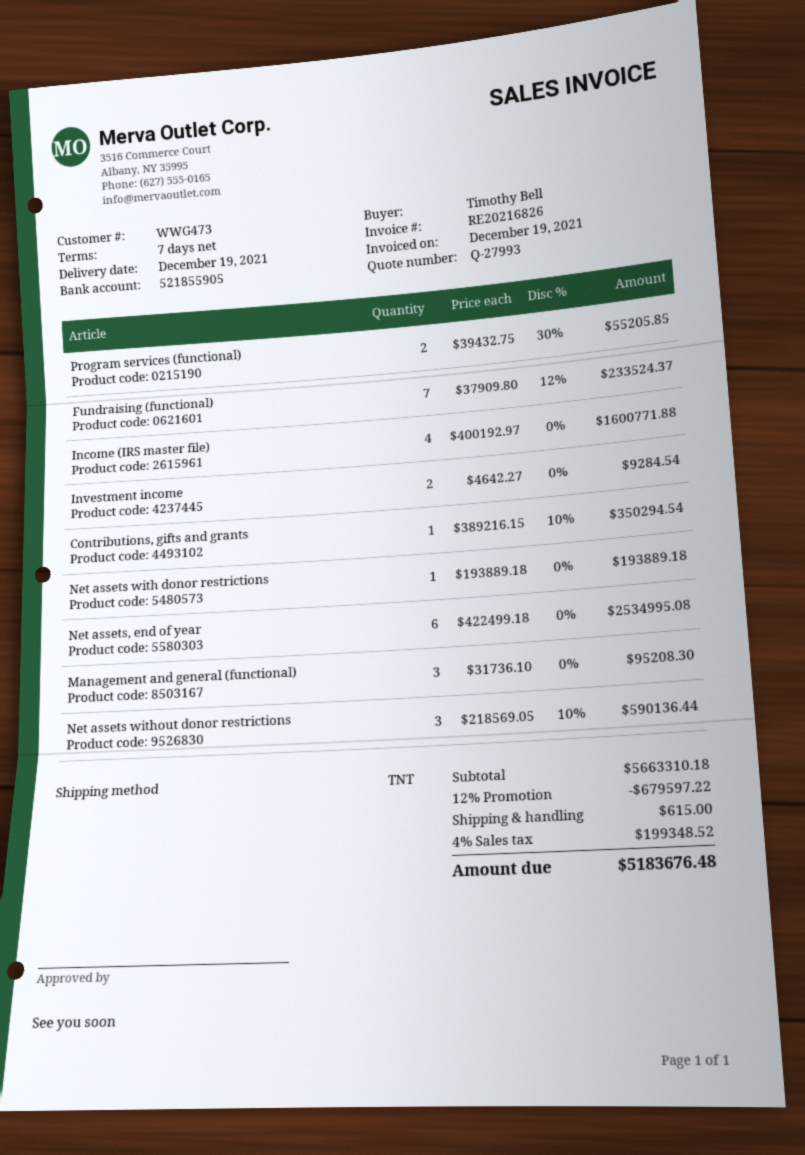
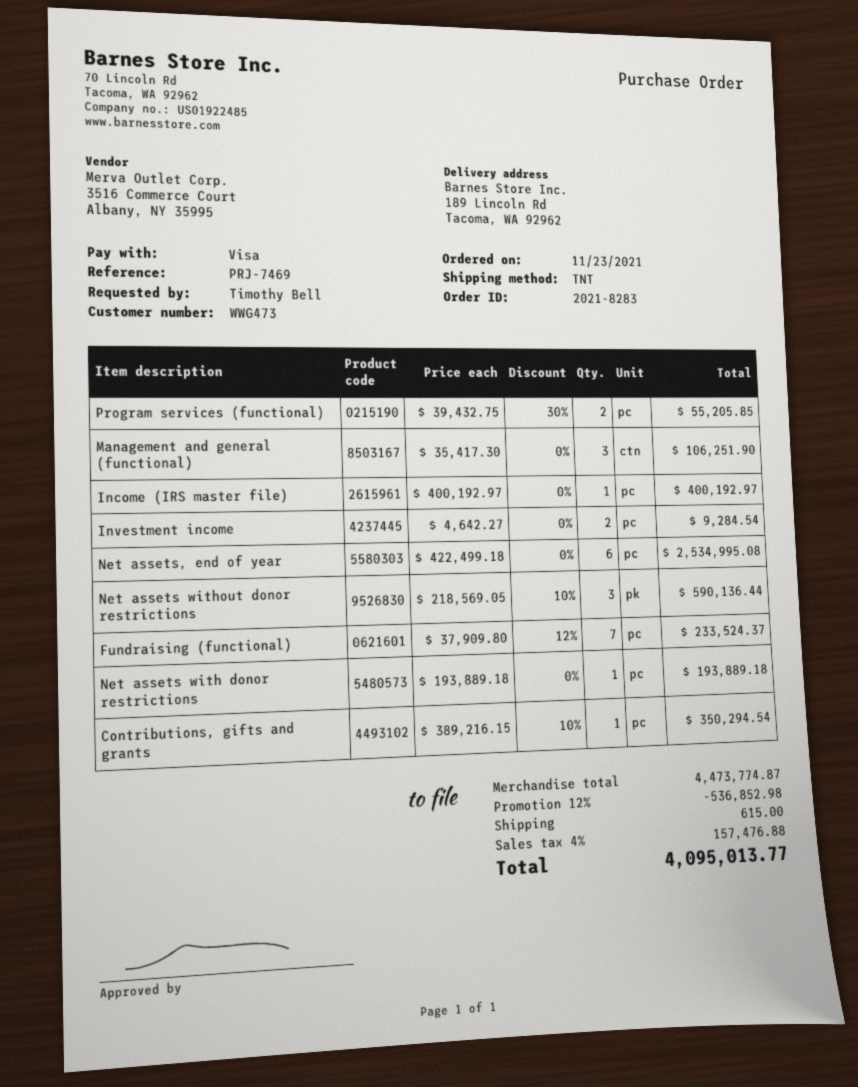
Income (IRS master file): 4 x 400192.97 = 1600771.88 -> 1 x 400192.97 = 400192.97
Management and general (functional): 3 x 31736.10 = 95208.30 -> 3 x 35417.30 = 106251.90
subtotal: 5663310.18 -> 4473774.87
discount: 12% = 679597.22 -> 12% = 536852.98
tax: 4% = 199348.52 -> 4% = 157476.88
total: 5183676.48 -> 4095013.77

